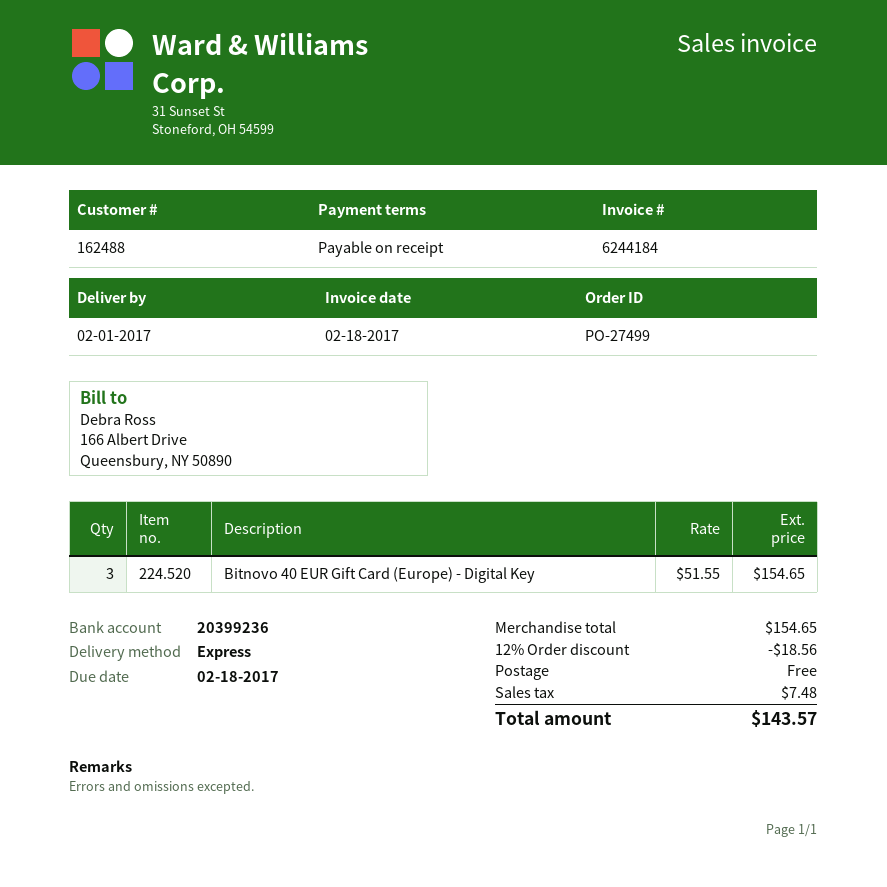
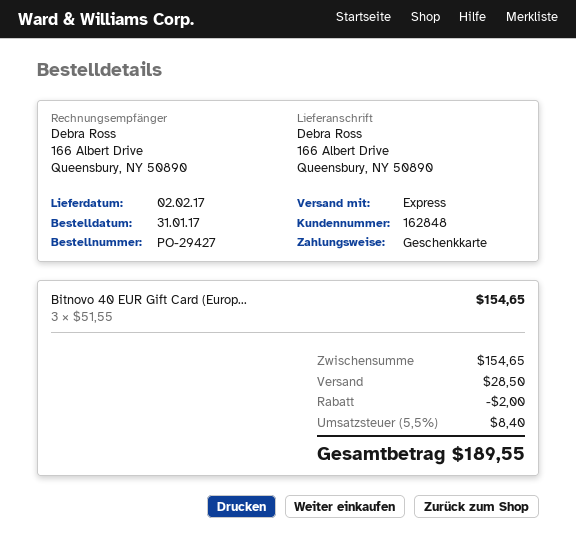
order number: PO-27499 -> PO-29427
delivery date: 2017-02-01 -> 2017-02-02
customer number: 162488 -> 162848
discount: 18.56 -> 2.00
shipping: 0.00 -> 28.50
tax: 7.48 -> 8.40
total: 143.57 -> 189.55

